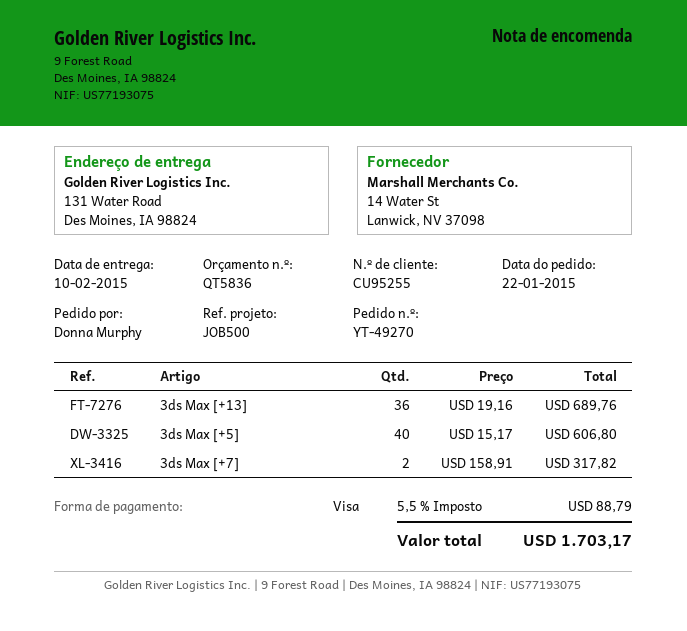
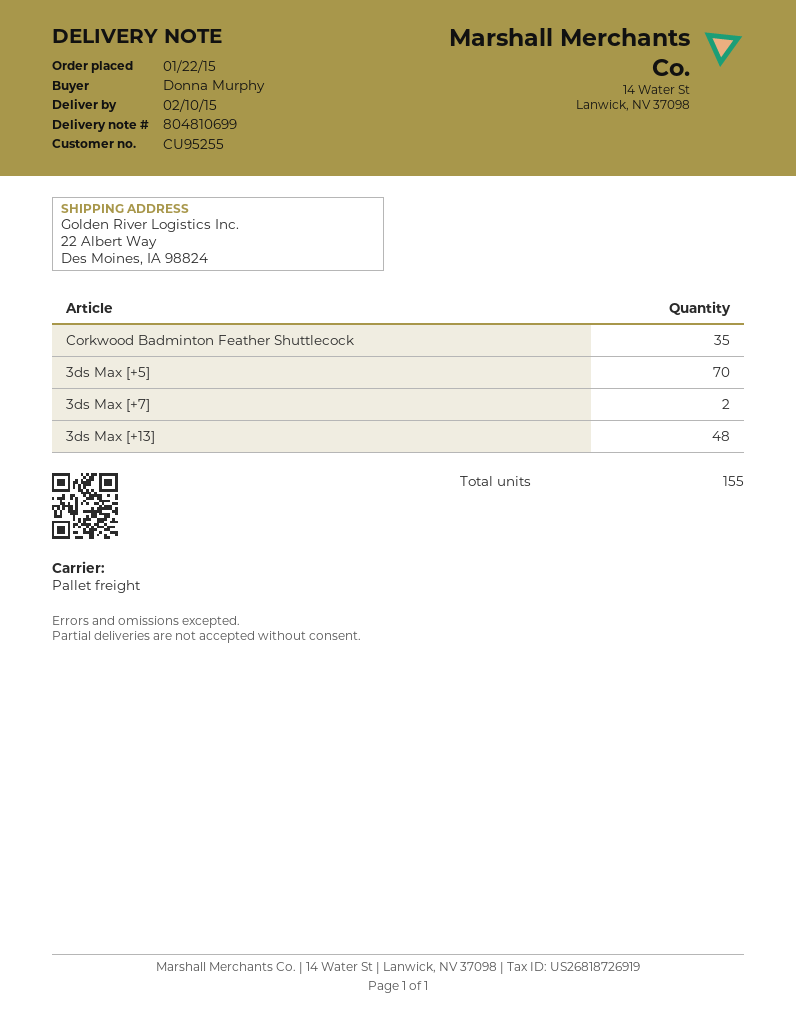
ship to: 131 Water Road, Des Moines, IA 98824 -> 22 Albert Way, Des Moines, IA 98824
3ds Max [+13]: 36 -> 48
3ds Max [+5]: 40 -> 70
Corkwood Badminton Feather Shuttlecock: none -> 35

